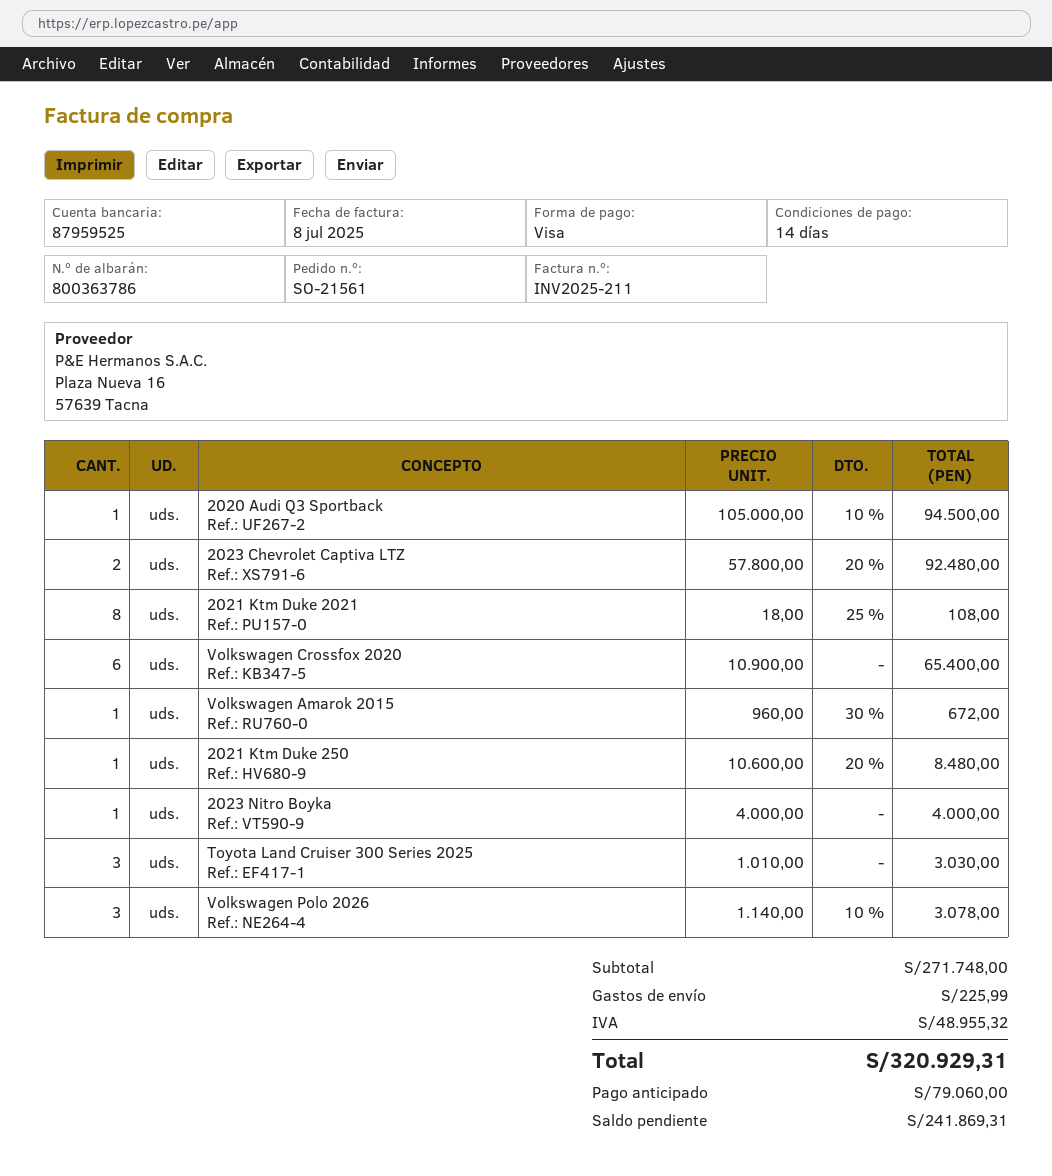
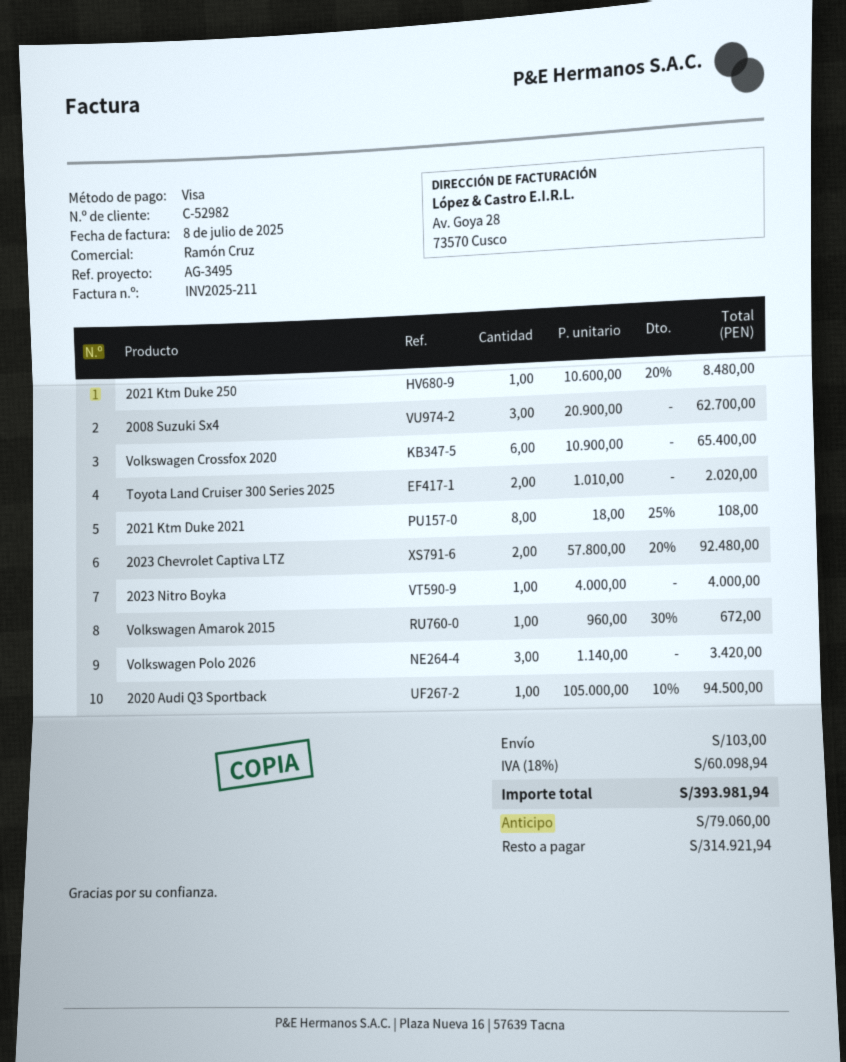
Toyota Land Cruiser 300 Series 2025: 3 x 1010.00 = 3030.00 -> 2 x 1010.00 = 2020.00
Volkswagen Polo 2026: 3 x 1140.00 - 10% = 3078.00 -> 3 x 1140.00 = 3420.00
2008 Suzuki Sx4: none -> 3 x 20900.00 = 62700.00
shipping: 225.99 -> 103.00
tax: 48955.32 -> 60098.94
total: 320929.31 -> 393981.94
balance: 241869.31 -> 314921.94

